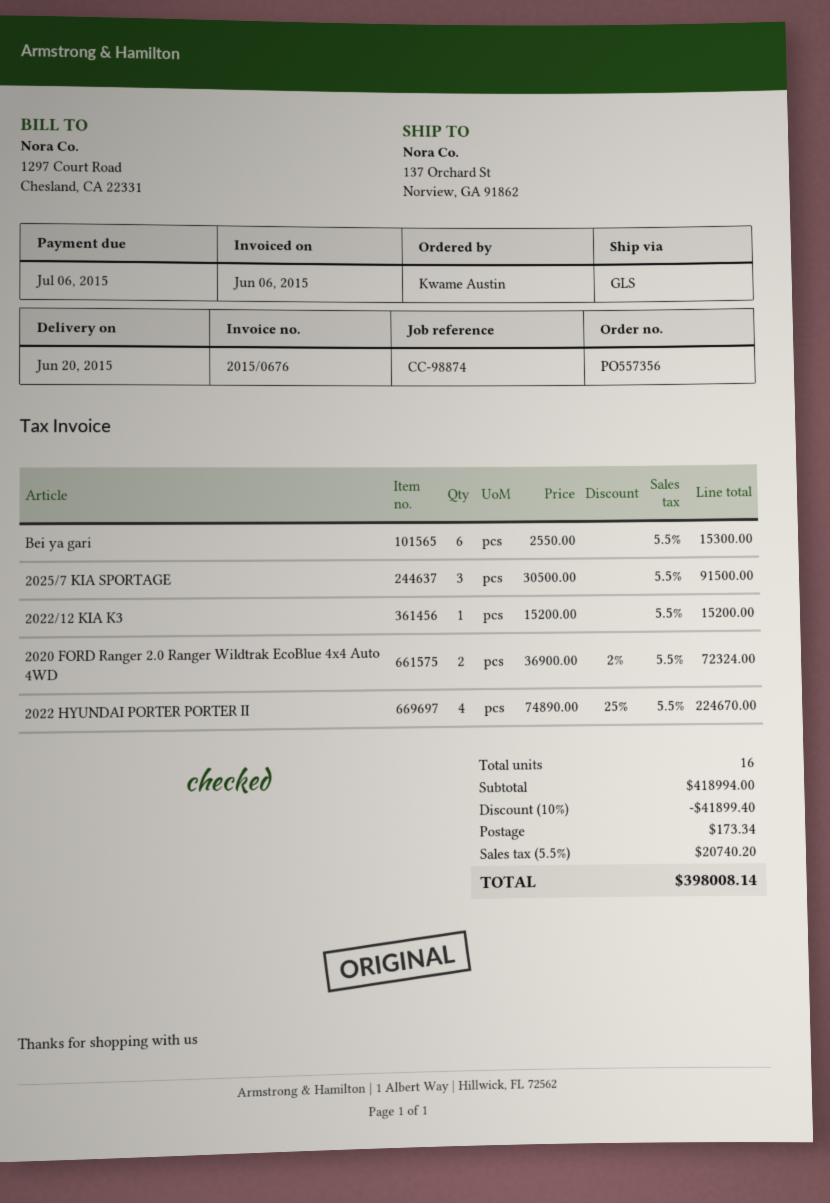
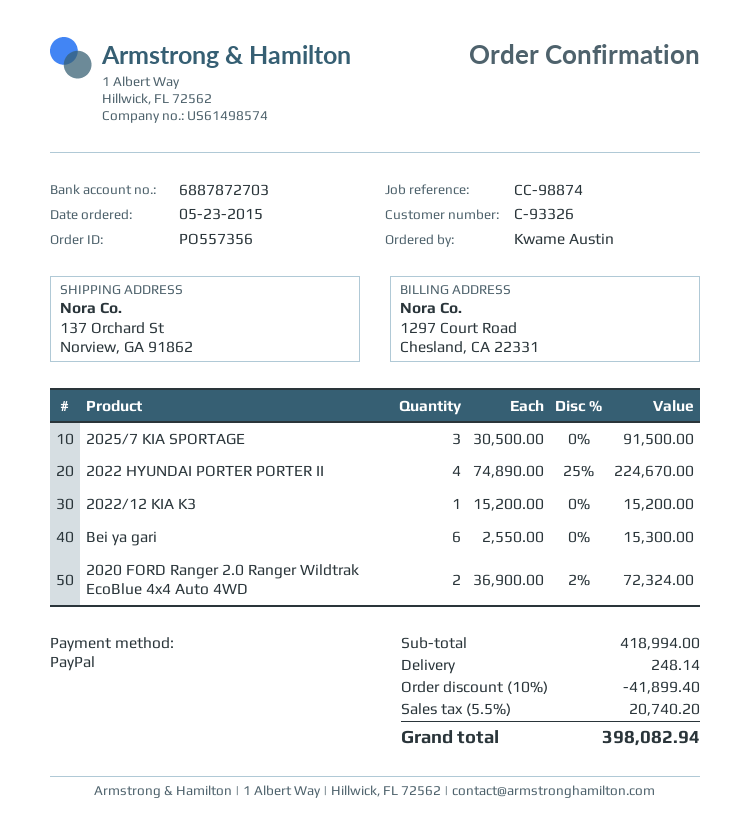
shipping: 173.34 -> 248.14
total: 398008.14 -> 398082.94

